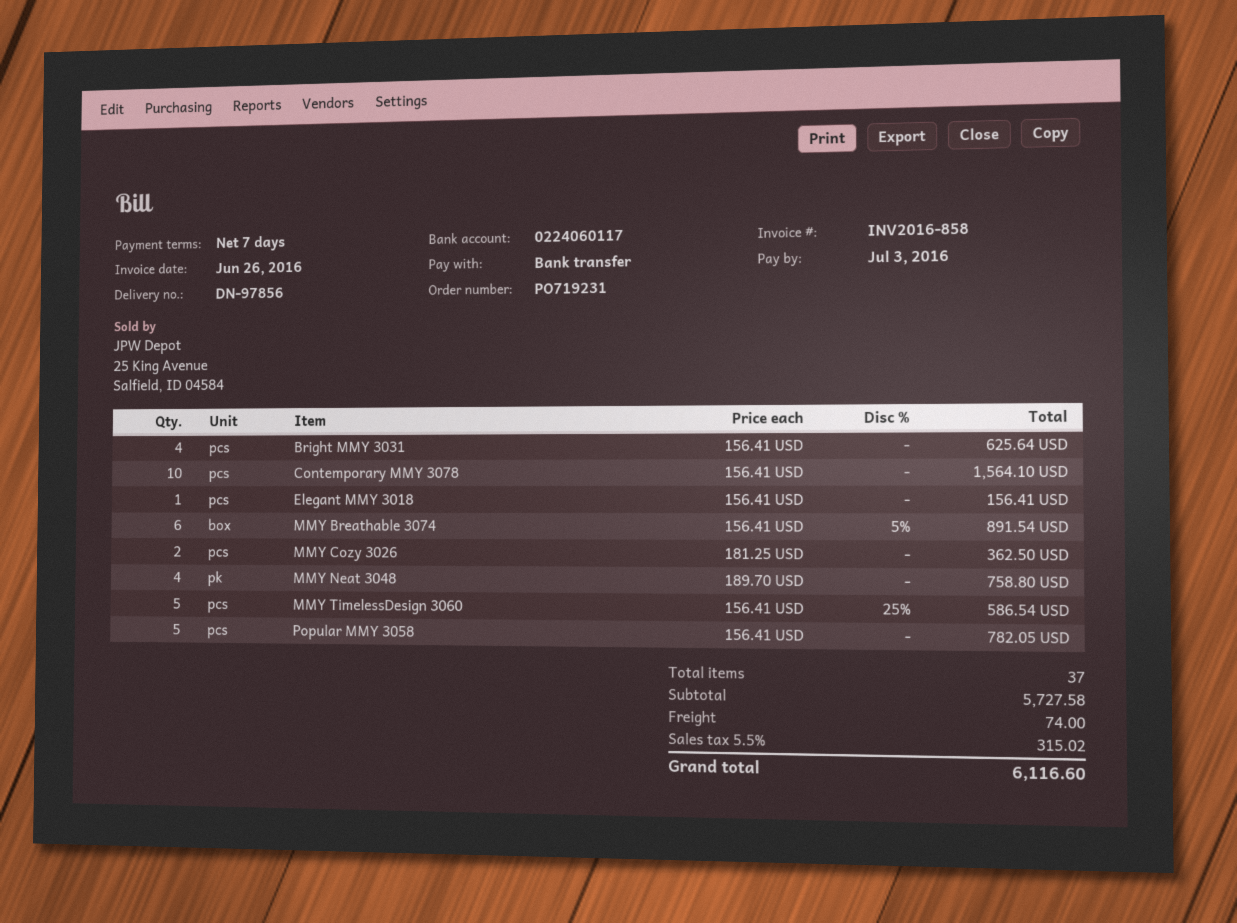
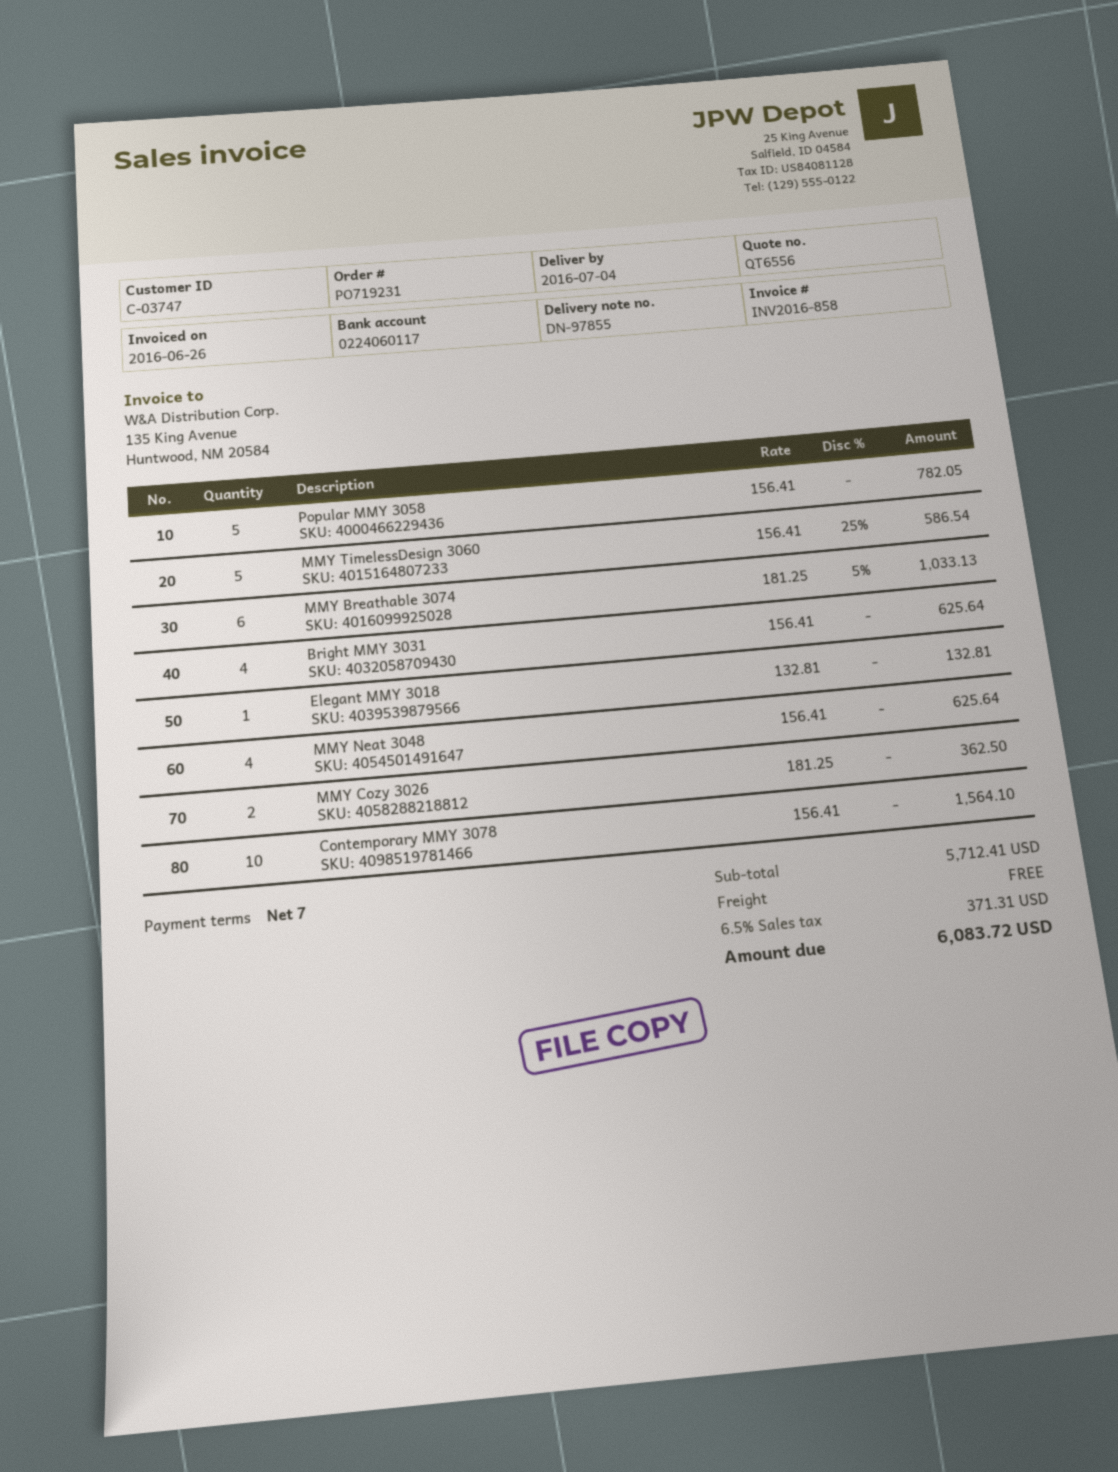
delivery note number: DN-97856 -> DN-97855
Elegant MMY 3018: 1 x 156.41 = 156.41 -> 1 x 132.81 = 132.81
MMY Breathable 3074: 6 x 156.41 - 5% = 891.54 -> 6 x 181.25 - 5% = 1033.13
MMY Neat 3048: 4 x 189.70 = 758.80 -> 4 x 156.41 = 625.64
subtotal: 5727.58 -> 5712.41
shipping: 74.00 -> 0.00
tax: 5.5% = 315.02 -> 6.5% = 371.31
total: 6116.60 -> 6083.72

